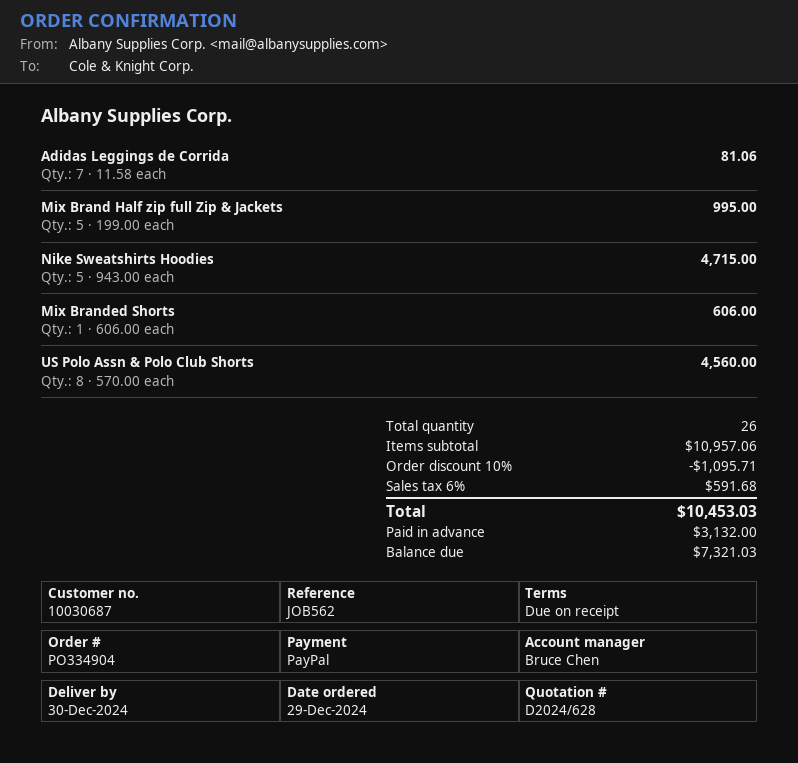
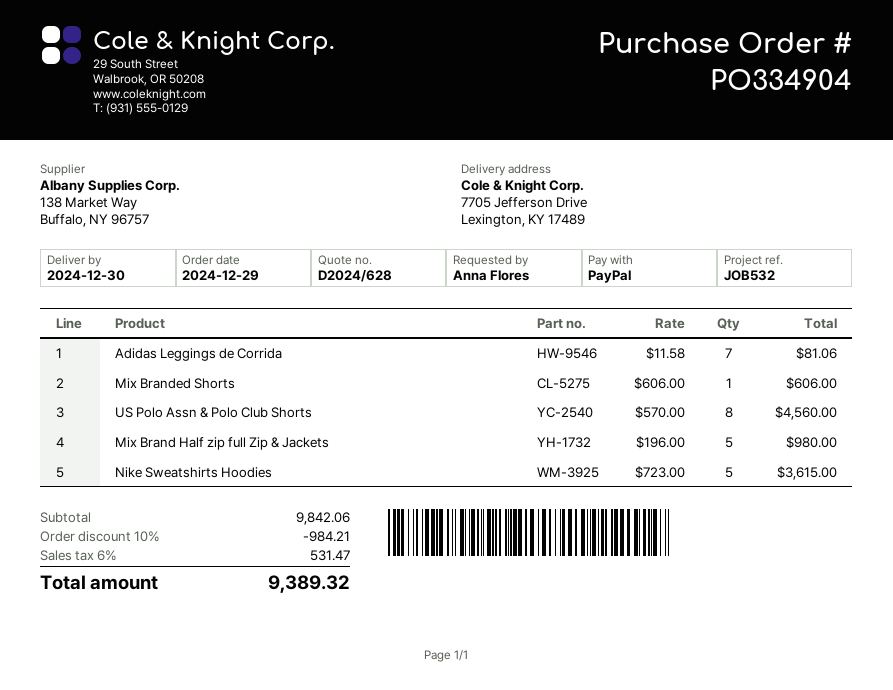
reference: JOB562 -> JOB532
Mix Brand Half zip full Zip & Jackets: 5 x 199.00 = 995.00 -> 5 x 196.00 = 980.00
Nike Sweatshirts Hoodies: 5 x 943.00 = 4715.00 -> 5 x 723.00 = 3615.00
subtotal: 10957.06 -> 9842.06
discount: 10% = 1095.71 -> 10% = 984.21
tax: 6% = 591.68 -> 6% = 531.47
total: 10453.03 -> 9389.32

